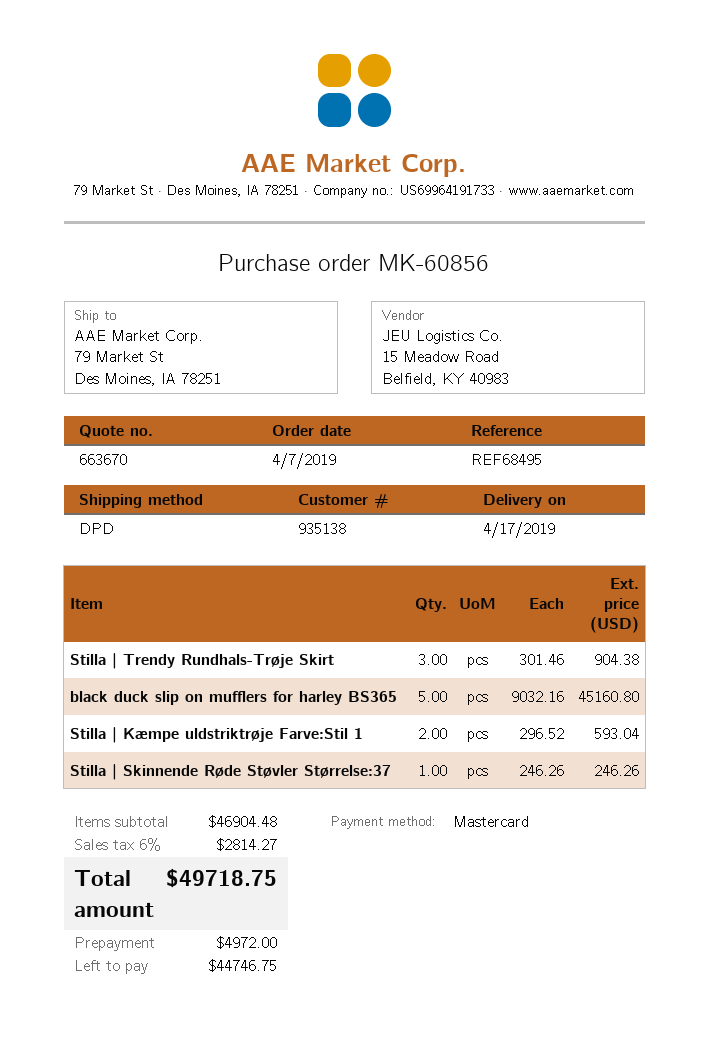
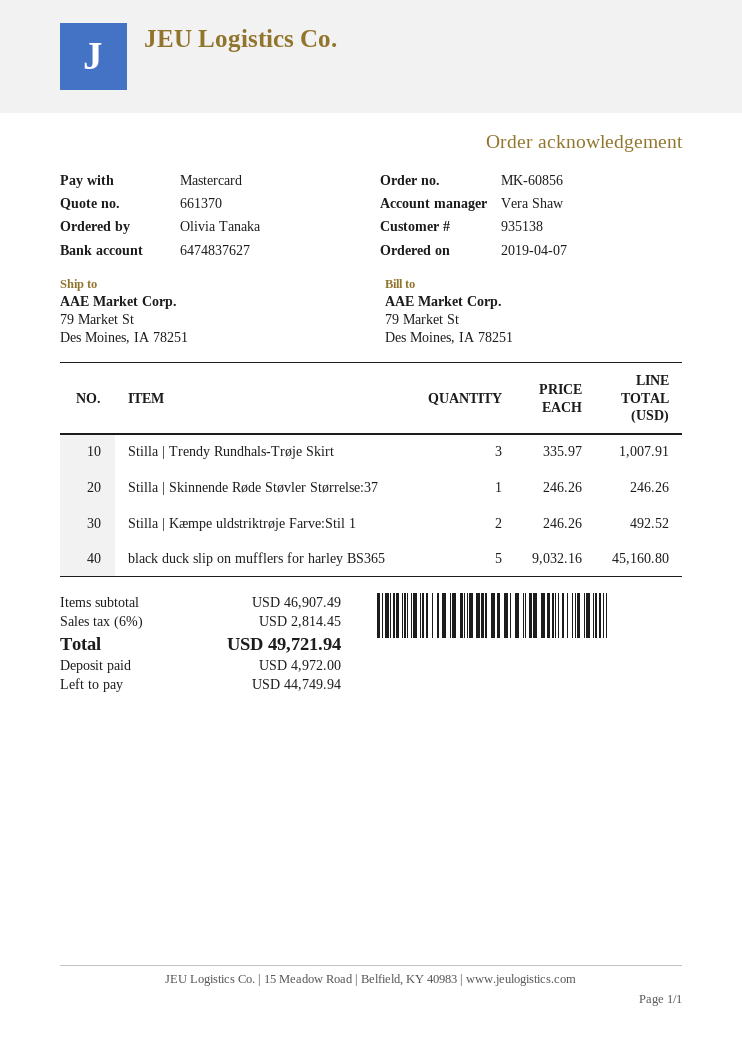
quote number: 663670 -> 661370
Stilla | Trendy Rundhals-Trøje Skirt: 3 x 301.46 = 904.38 -> 3 x 335.97 = 1007.91
Stilla | Kæmpe uldstriktrøje Farve:Stil 1: 2 x 296.52 = 593.04 -> 2 x 246.26 = 492.52
subtotal: 46904.48 -> 46907.49
tax: 6% = 2814.27 -> 6% = 2814.45
total: 49718.75 -> 49721.94
balance: 44746.75 -> 44749.94

